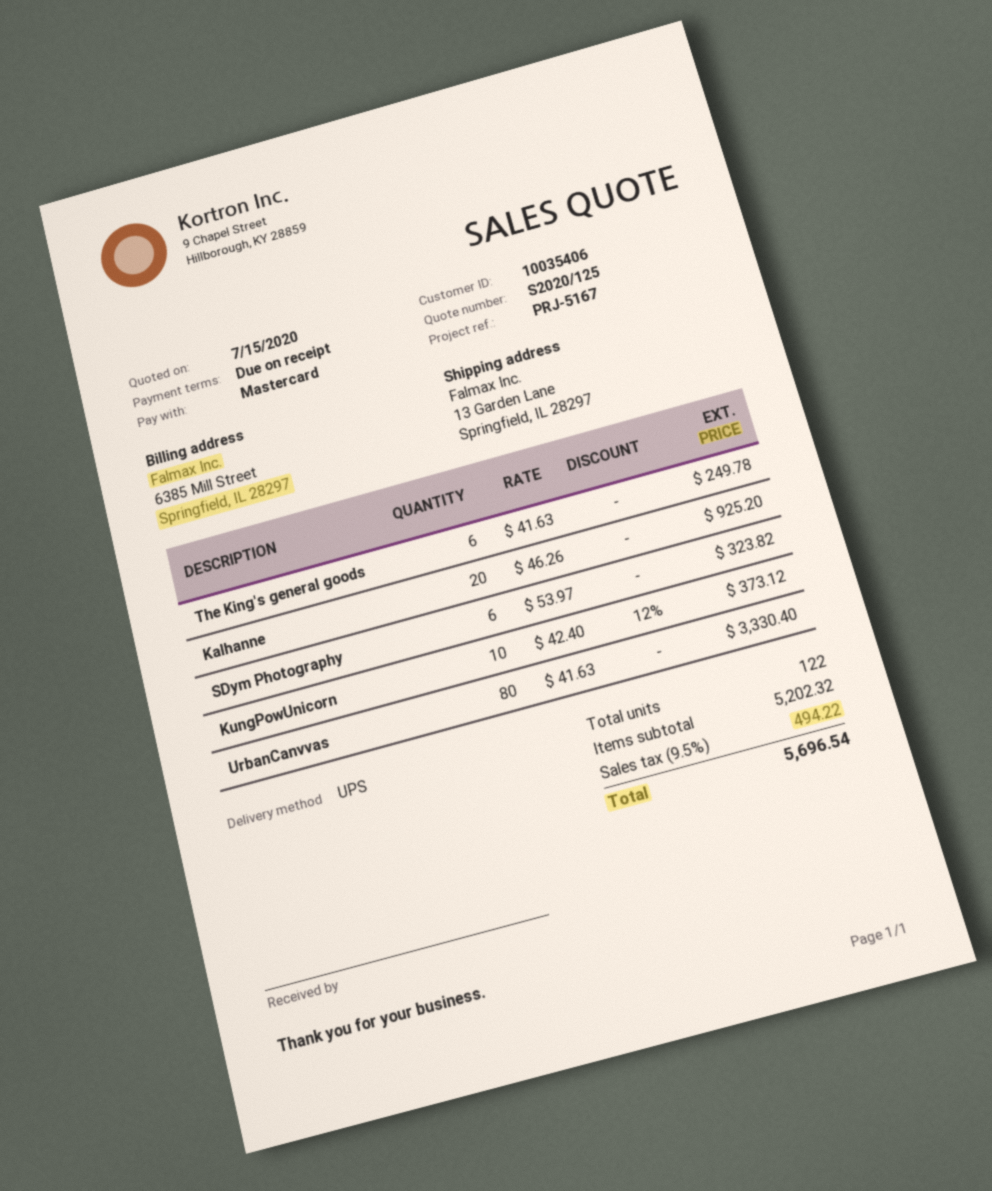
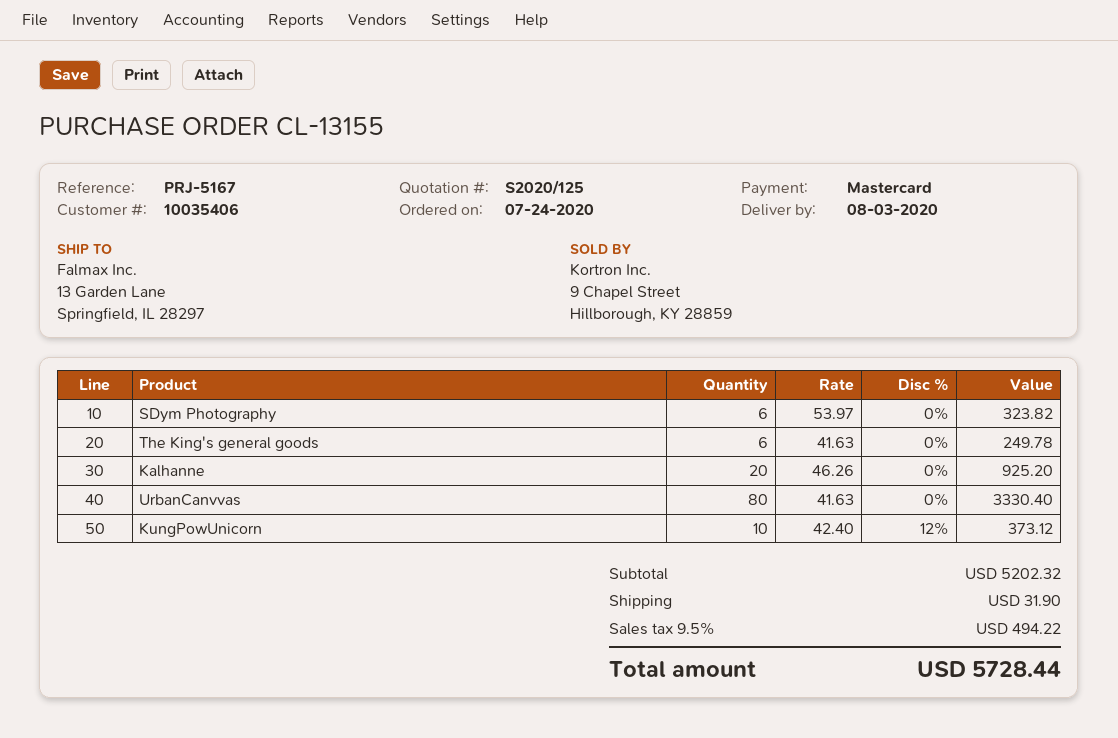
shipping: none -> 31.90
total: 5696.54 -> 5728.44

